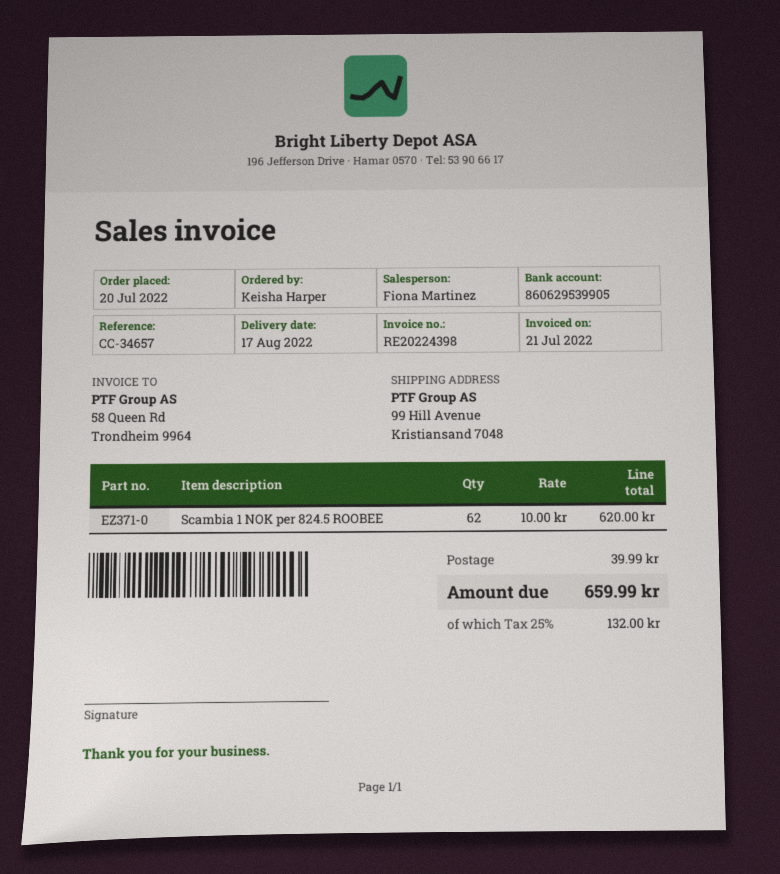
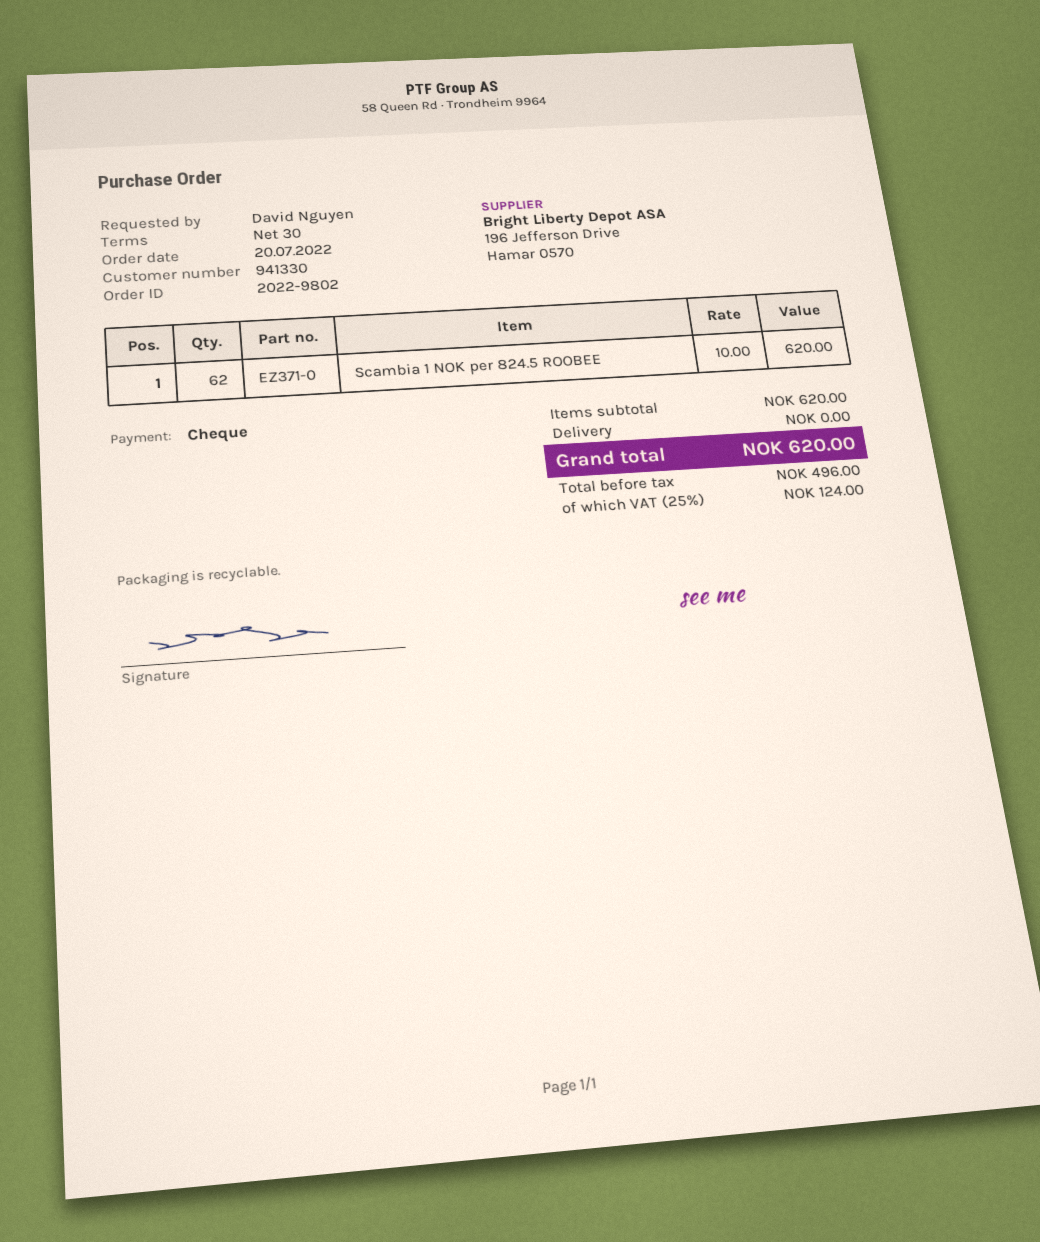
ordered by: Keisha Harper -> David Nguyen
shipping: 39.99 -> 0.00
tax: 25% = 132.00 -> 25% = 124.00
total: 659.99 -> 620.00

